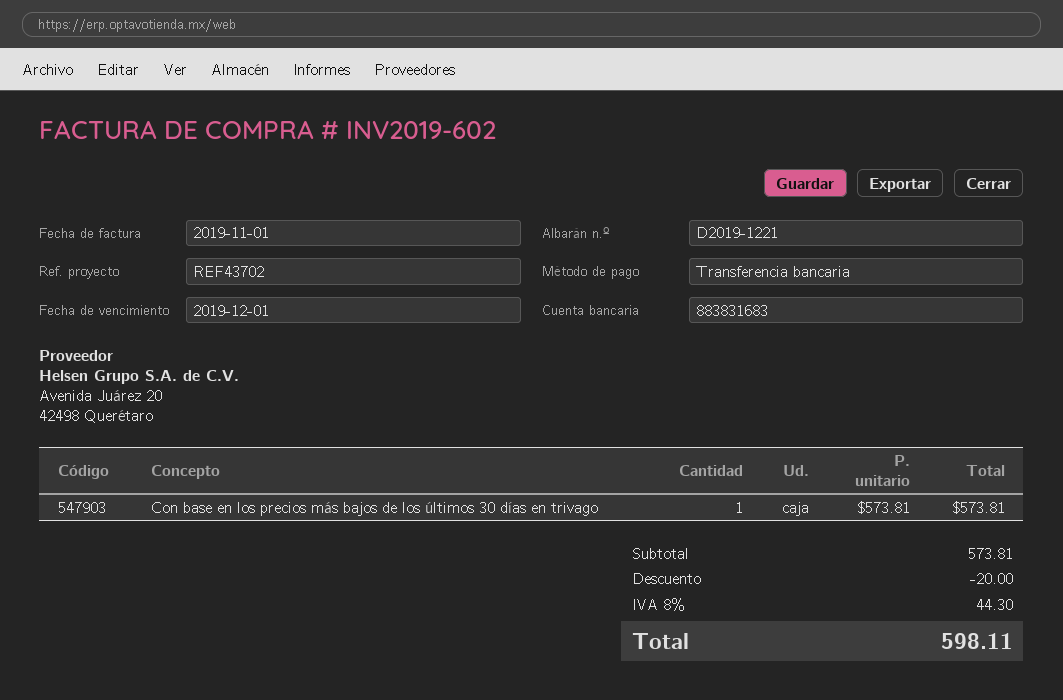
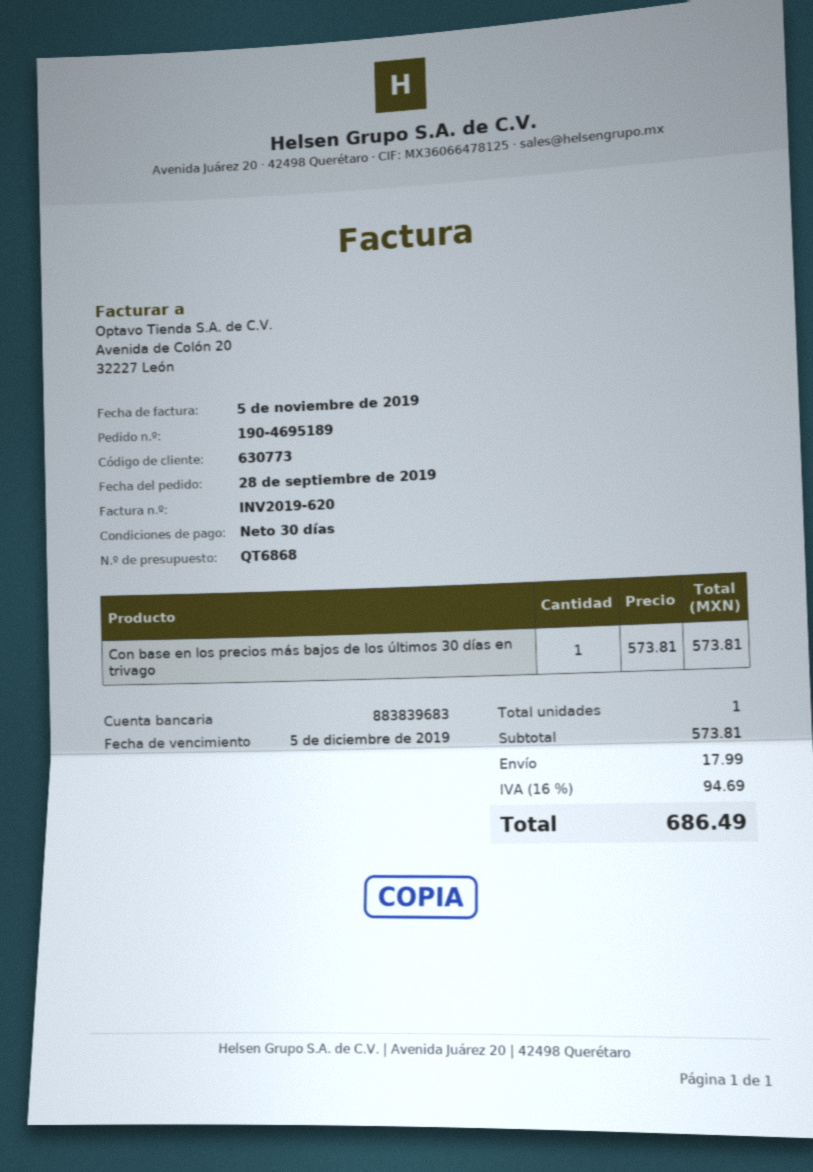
invoice number: INV2019-602 -> INV2019-620
invoice date: 2019-11-01 -> 2019-11-05
due date: 2019-12-01 -> 2019-12-05
bank account: 883831683 -> 883839683
discount: 20.00 -> none
shipping: none -> 17.99
tax: 8% = 44.30 -> 16% = 94.69
total: 598.11 -> 686.49

